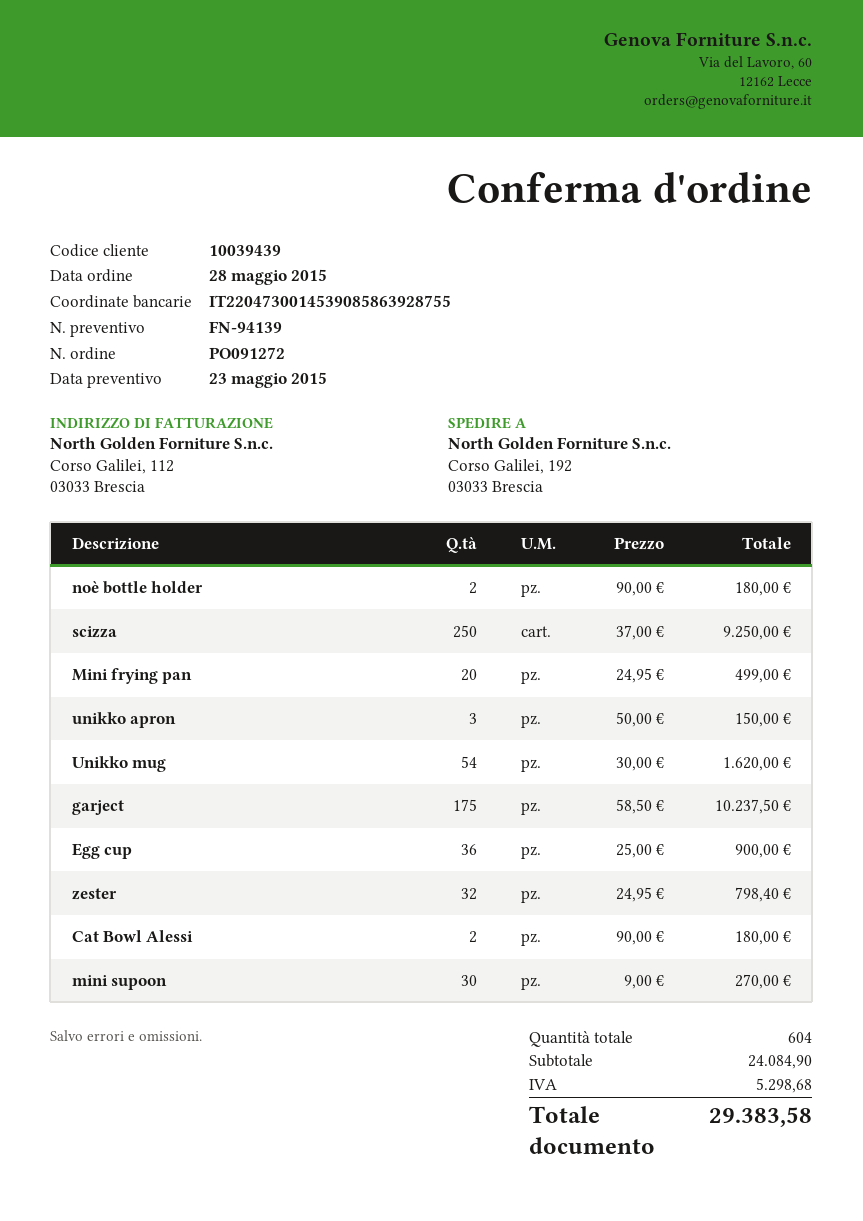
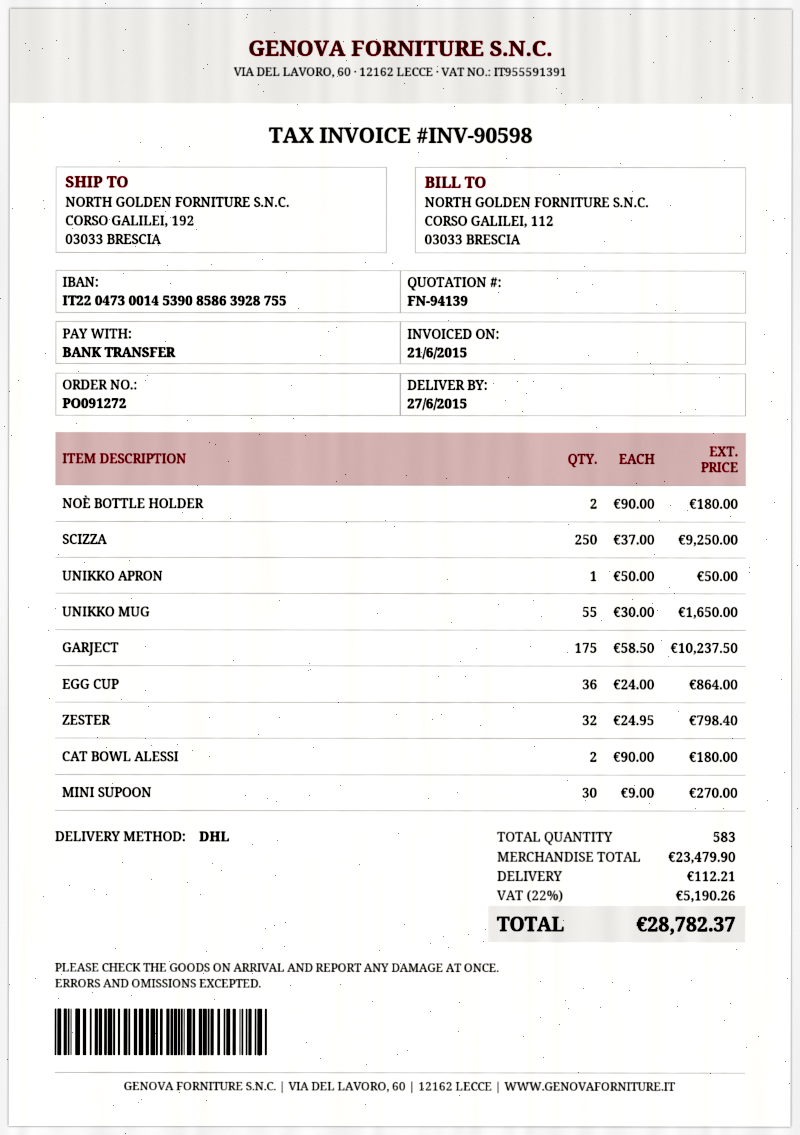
Mini frying pan: 20 x 24.95 = 499.00 -> none
unikko apron: 3 x 50.00 = 150.00 -> 1 x 50.00 = 50.00
Unikko mug: 54 x 30.00 = 1620.00 -> 55 x 30.00 = 1650.00
Egg cup: 36 x 25.00 = 900.00 -> 36 x 24.00 = 864.00
total quantity: 604 -> 583
subtotal: 24084.90 -> 23479.90
shipping: none -> 112.21
tax: 5298.68 -> 5190.26
total: 29383.58 -> 28782.37

